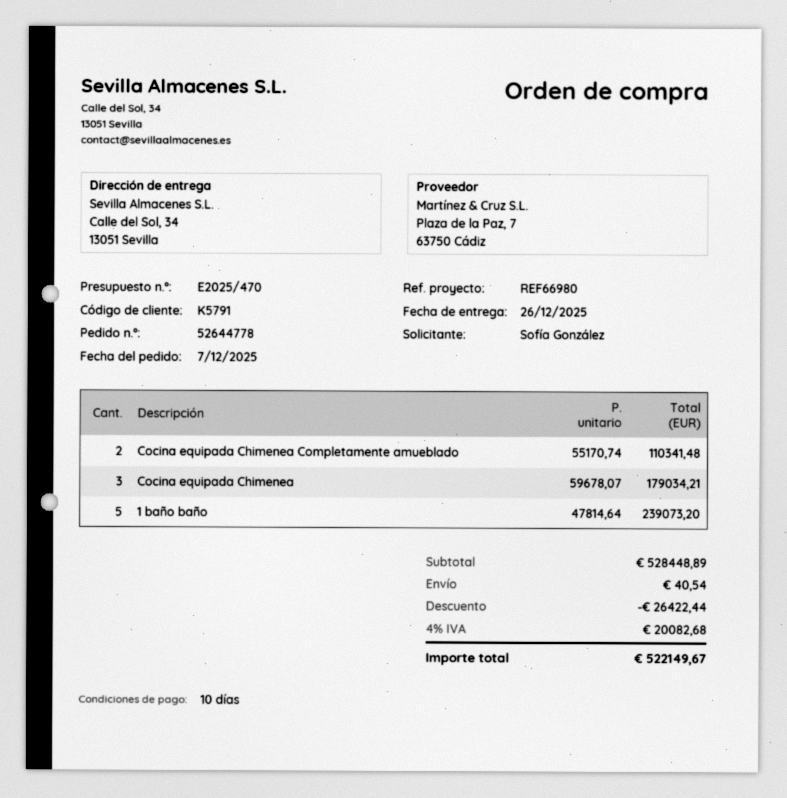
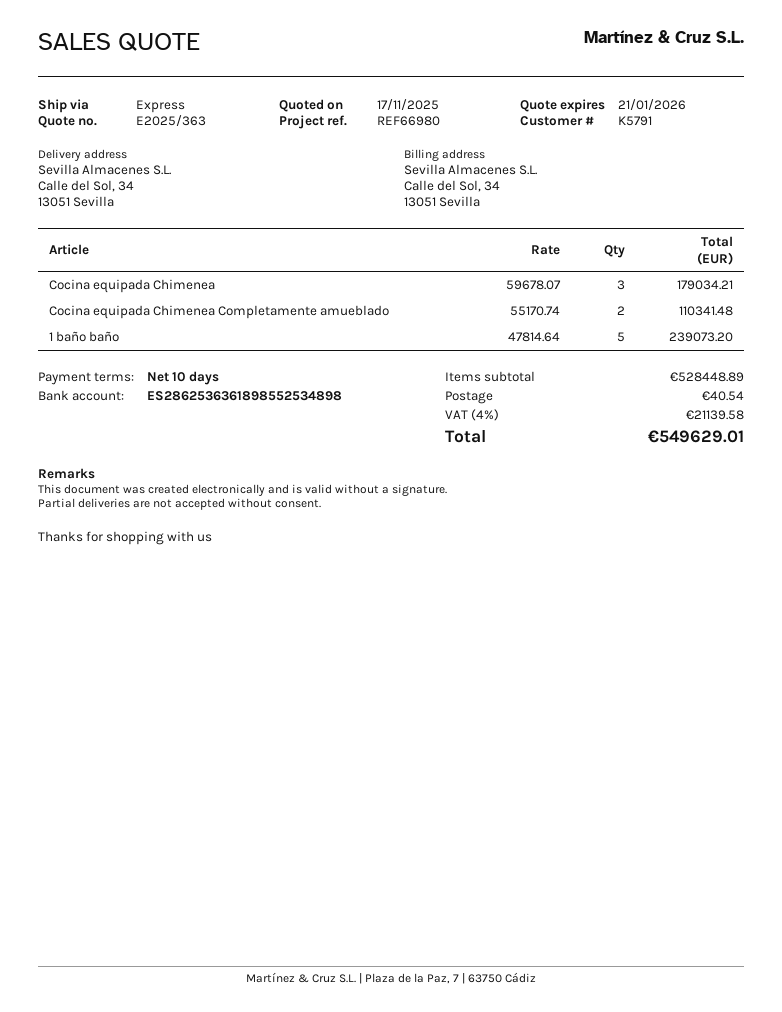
quote number: E2025/470 -> E2025/363
discount: 26422.44 -> none
tax: 4% = 20082.68 -> 4% = 21139.58
total: 522149.67 -> 549629.01

